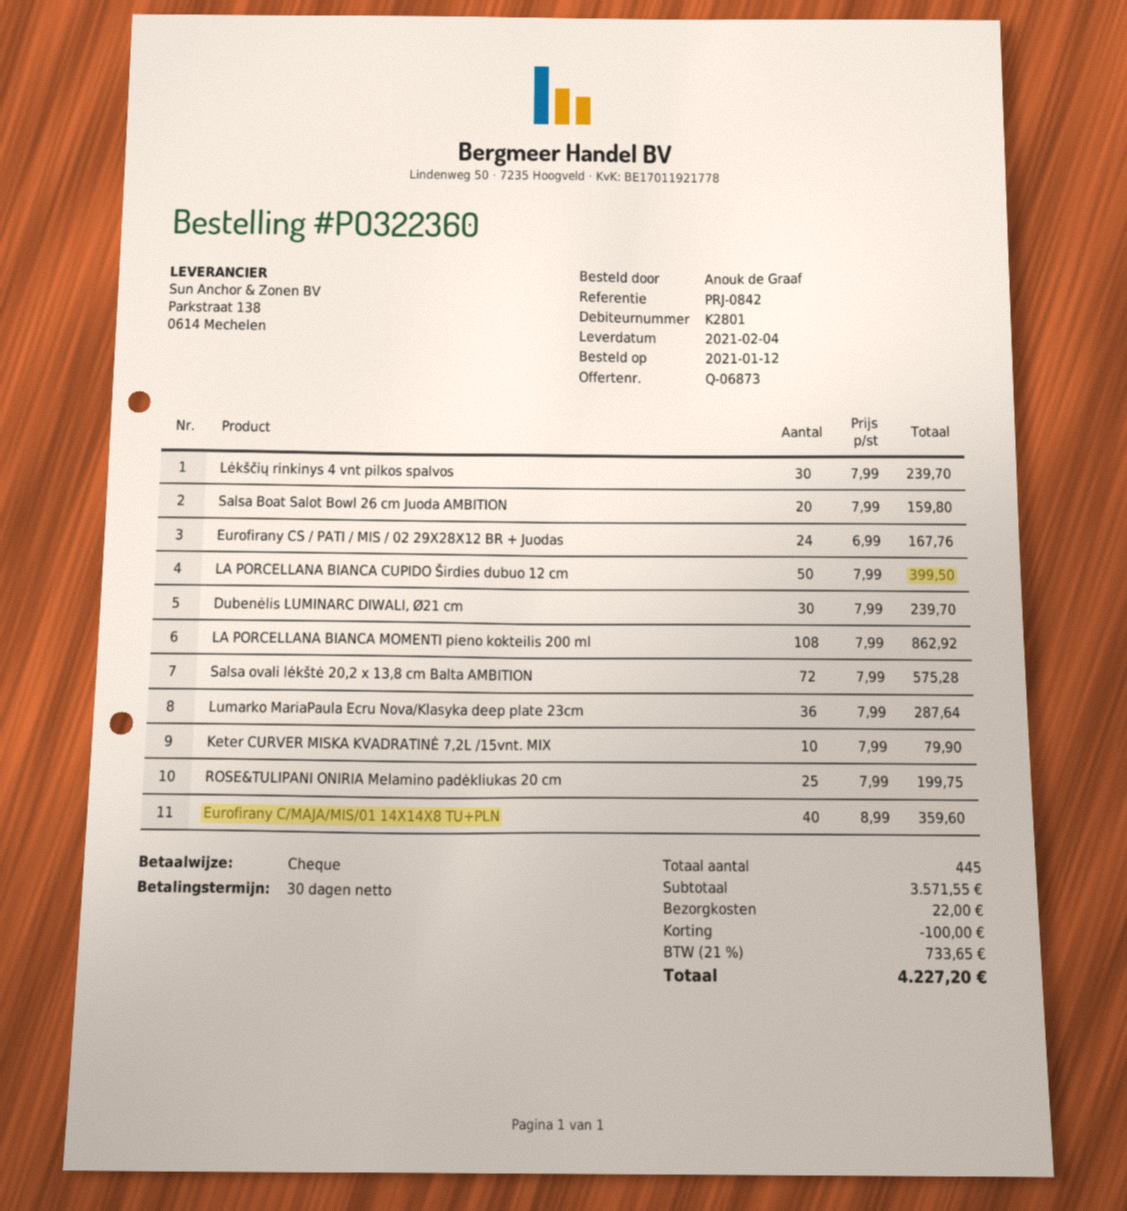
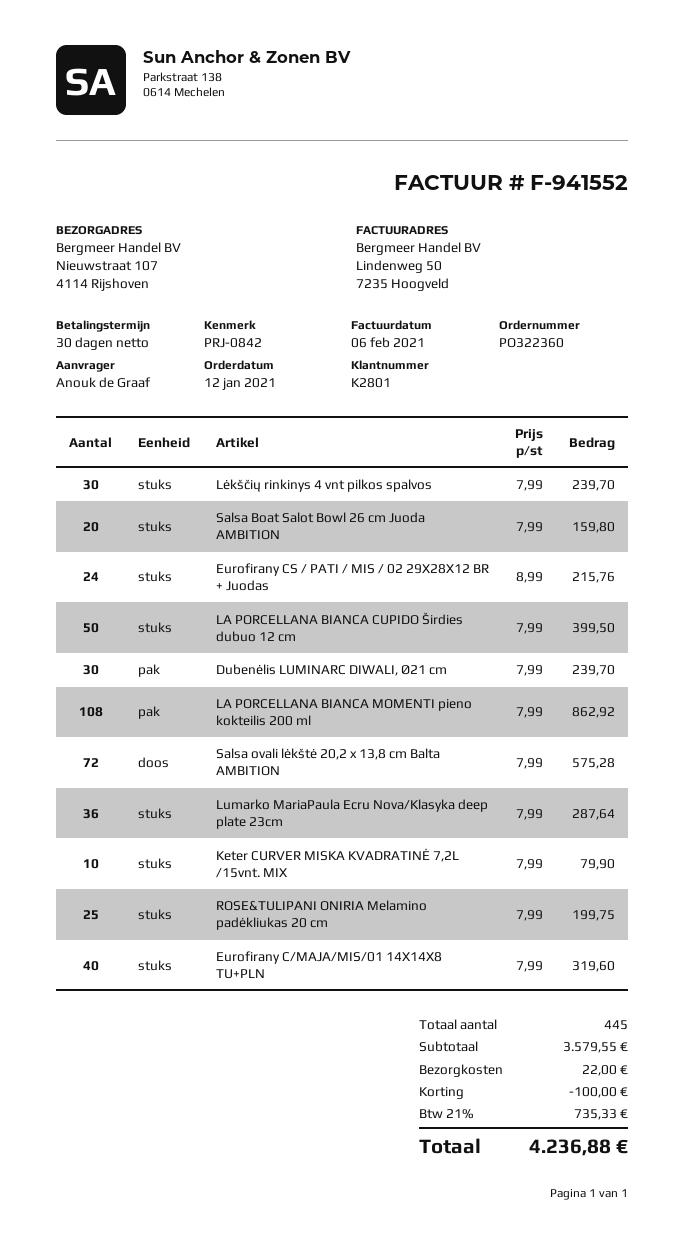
Eurofirany CS / PATI / MIS / 02 29X28X12 BR + Juodas: 24 x 6.99 = 167.76 -> 24 x 8.99 = 215.76
Eurofirany C/MAJA/MIS/01 14X14X8 TU+PLN: 40 x 8.99 = 359.60 -> 40 x 7.99 = 319.60
subtotal: 3571.55 -> 3579.55
tax: 21% = 733.65 -> 21% = 735.33
total: 4227.20 -> 4236.88

